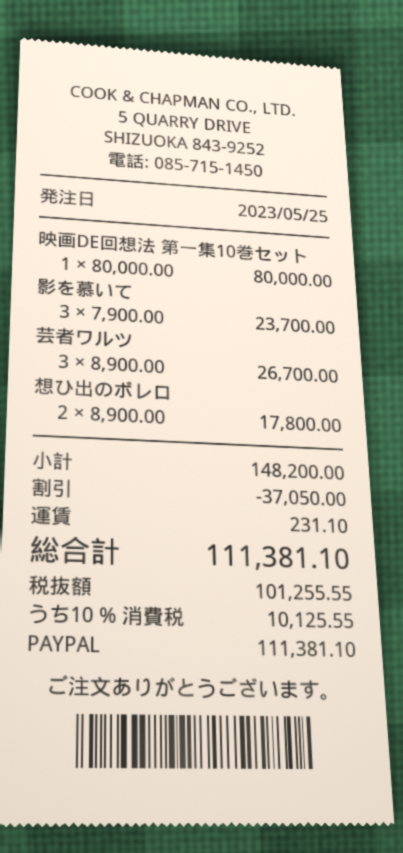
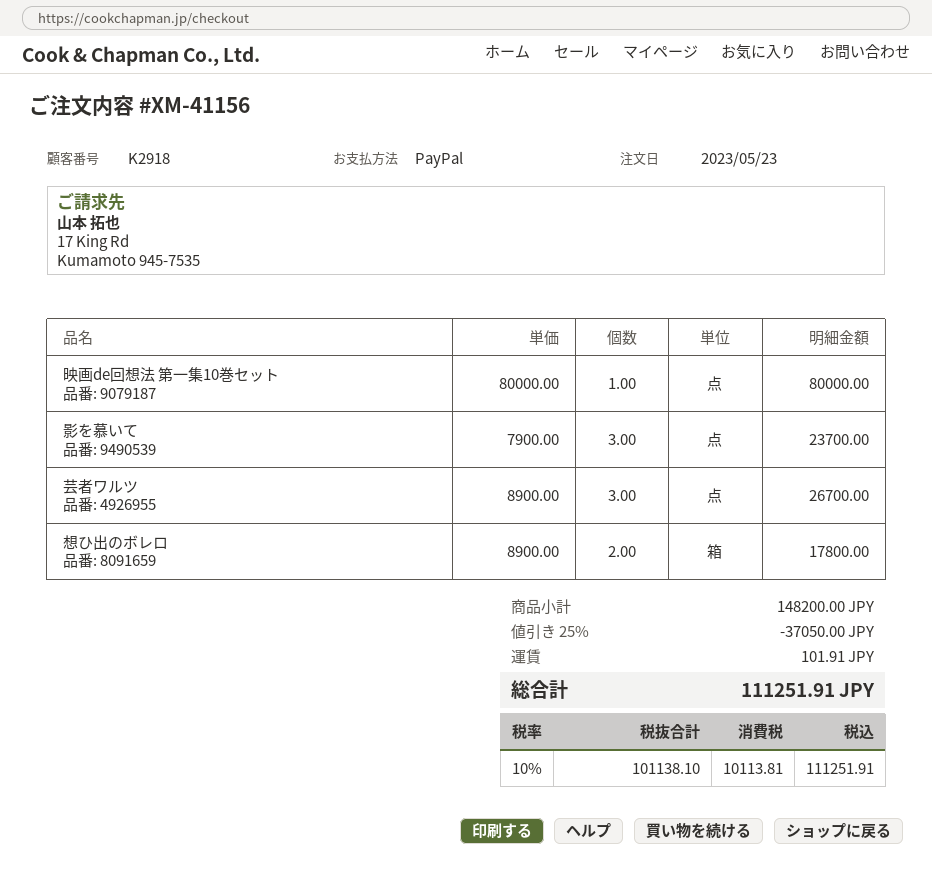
order date: 2023-05-25 -> 2023-05-23
shipping: 231.10 -> 101.91
net: 101255.55 -> 101138.10
tax: 10% = 10125.55 -> 10% = 10113.81
total: 111381.10 -> 111251.91

